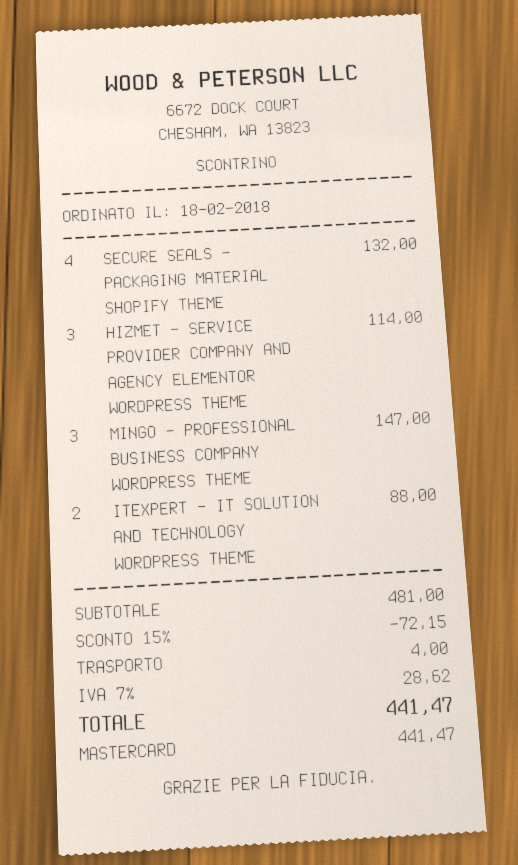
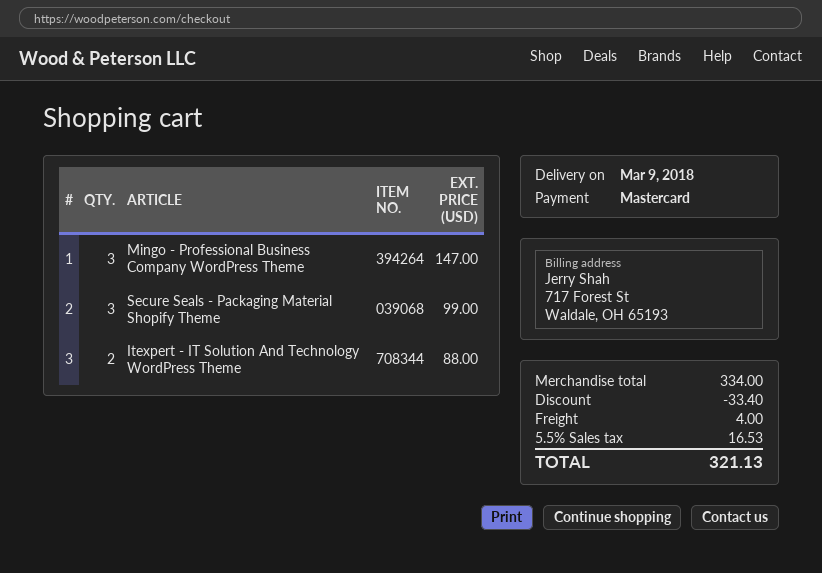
SECURE SEALS - PACKAGING MATERIAL SHOPIFY THEME: 4 for 132.00 -> 3 for 99.00
HIZMET - SERVICE PROVIDER COMPANY AND AGENCY ELEMENTOR WORDPRESS THEME: 3 for 114.00 -> none
subtotal: 481.00 -> 334.00
discount: 72.15 -> 33.40
tax: 7% = 28.62 -> 5.5% = 16.53
total: 441.47 -> 321.13

